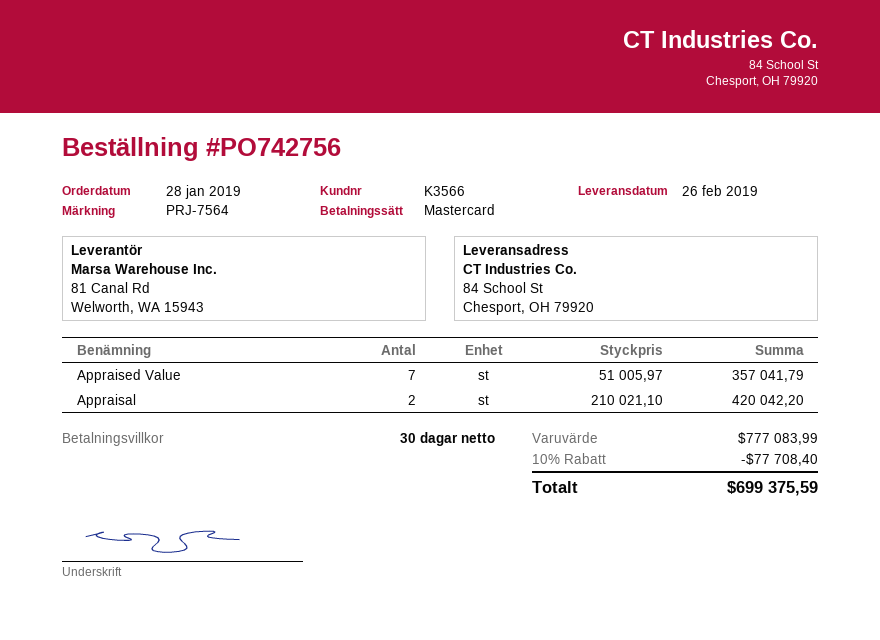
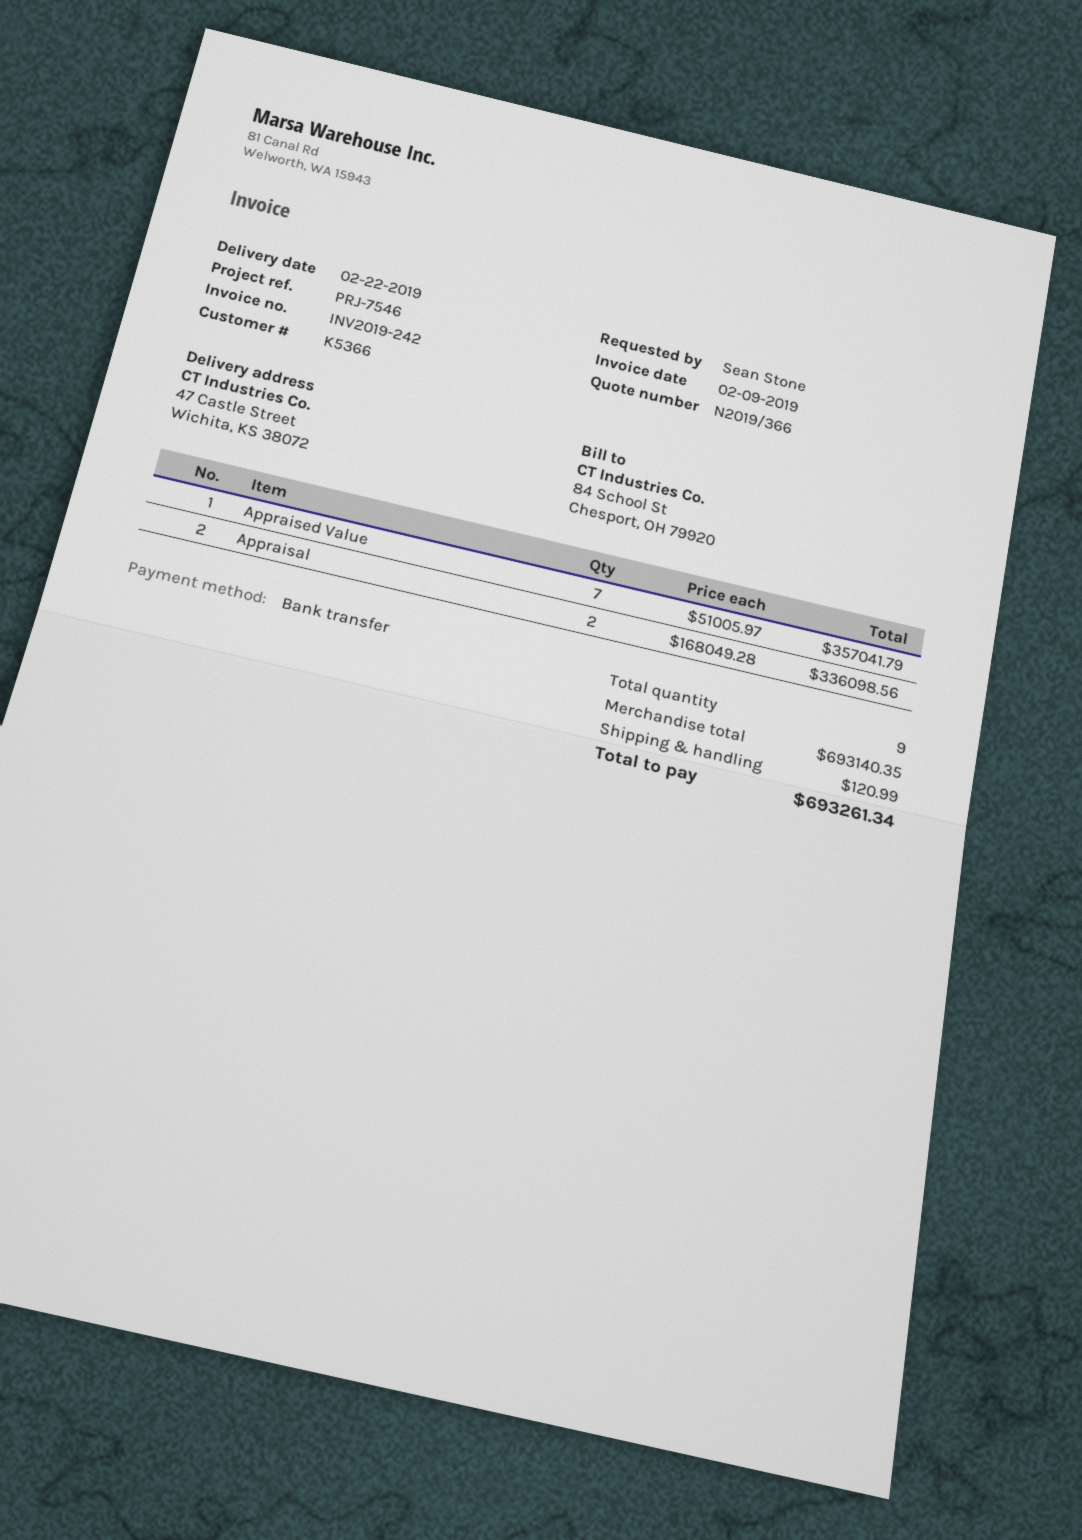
delivery date: 2019-02-26 -> 2019-02-22
customer number: K3566 -> K5366
reference: PRJ-7564 -> PRJ-7546
payment method: Mastercard -> bank transfer
ship to: 84 School St, Chesport, OH 79920 -> 47 Castle Street, Wichita, KS 38072
Appraisal: 2 x 210021.10 = 420042.20 -> 2 x 168049.28 = 336098.56
subtotal: 777083.99 -> 693140.35
discount: 10% = 77708.40 -> none
shipping: none -> 120.99
total: 699375.59 -> 693261.34

